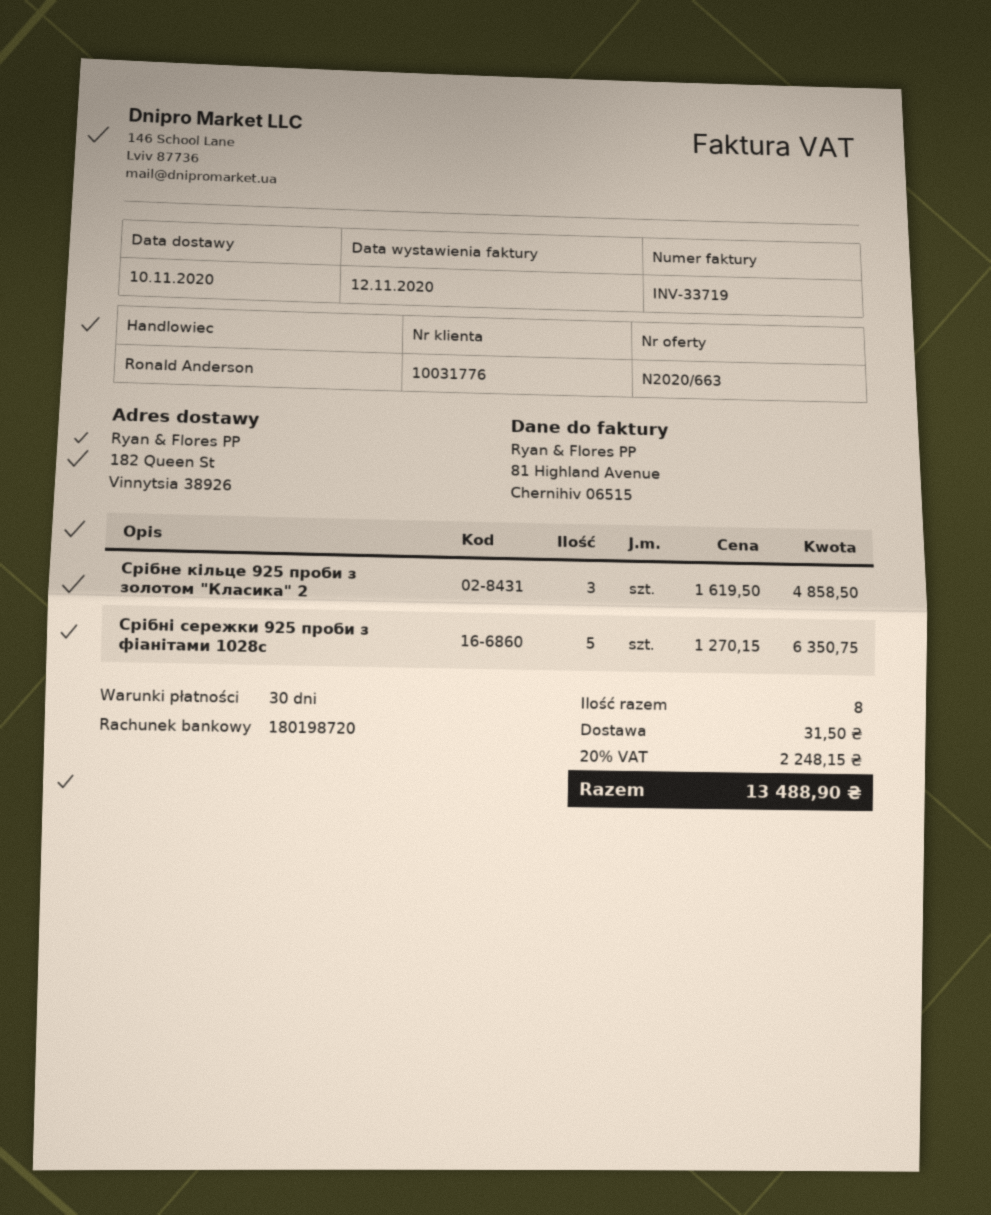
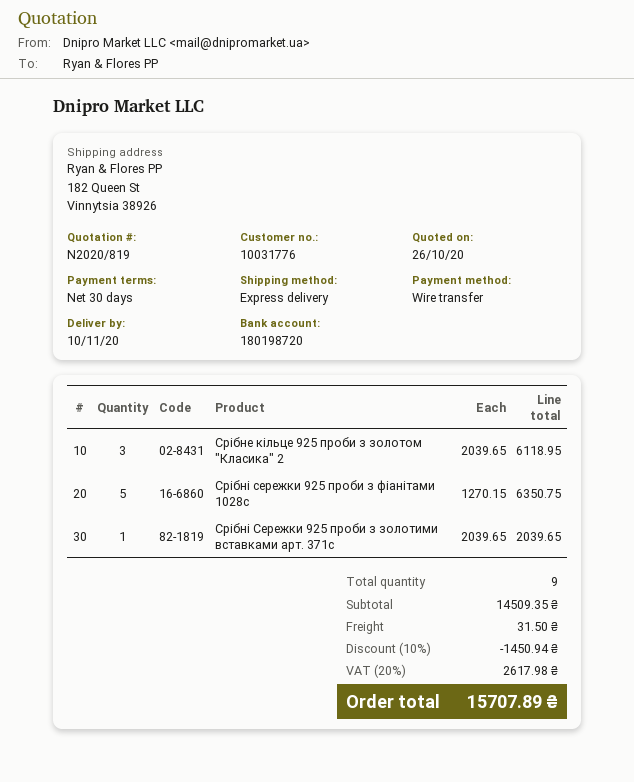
quote number: N2020/663 -> N2020/819
Срібне кільце 925 проби з золотом "Класика" 2: 3 x 1619.50 = 4858.50 -> 3 x 2039.65 = 6118.95
Срібні Сережки 925 проби з золотими вставками арт. 371с: none -> 1 x 2039.65 = 2039.65
total quantity: 8 -> 9
discount: none -> 10% = 1450.94
tax: 20% = 2248.15 -> 20% = 2617.98
total: 13488.90 -> 15707.89

